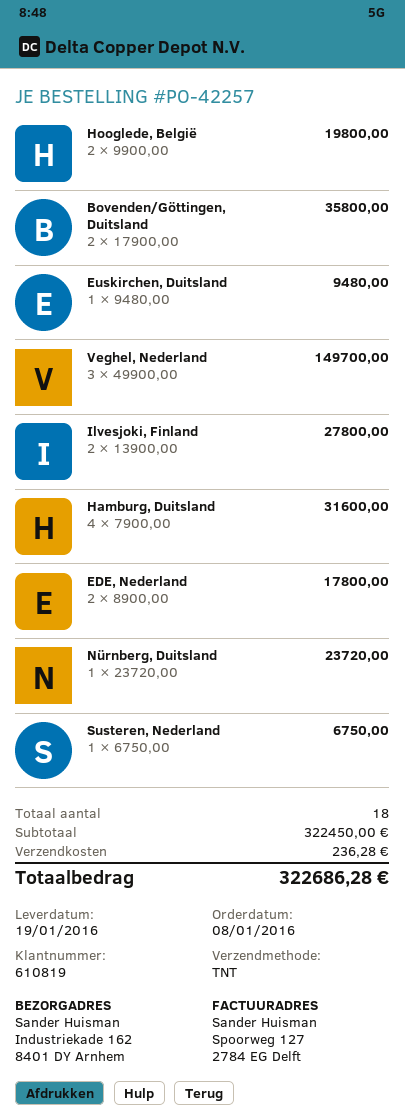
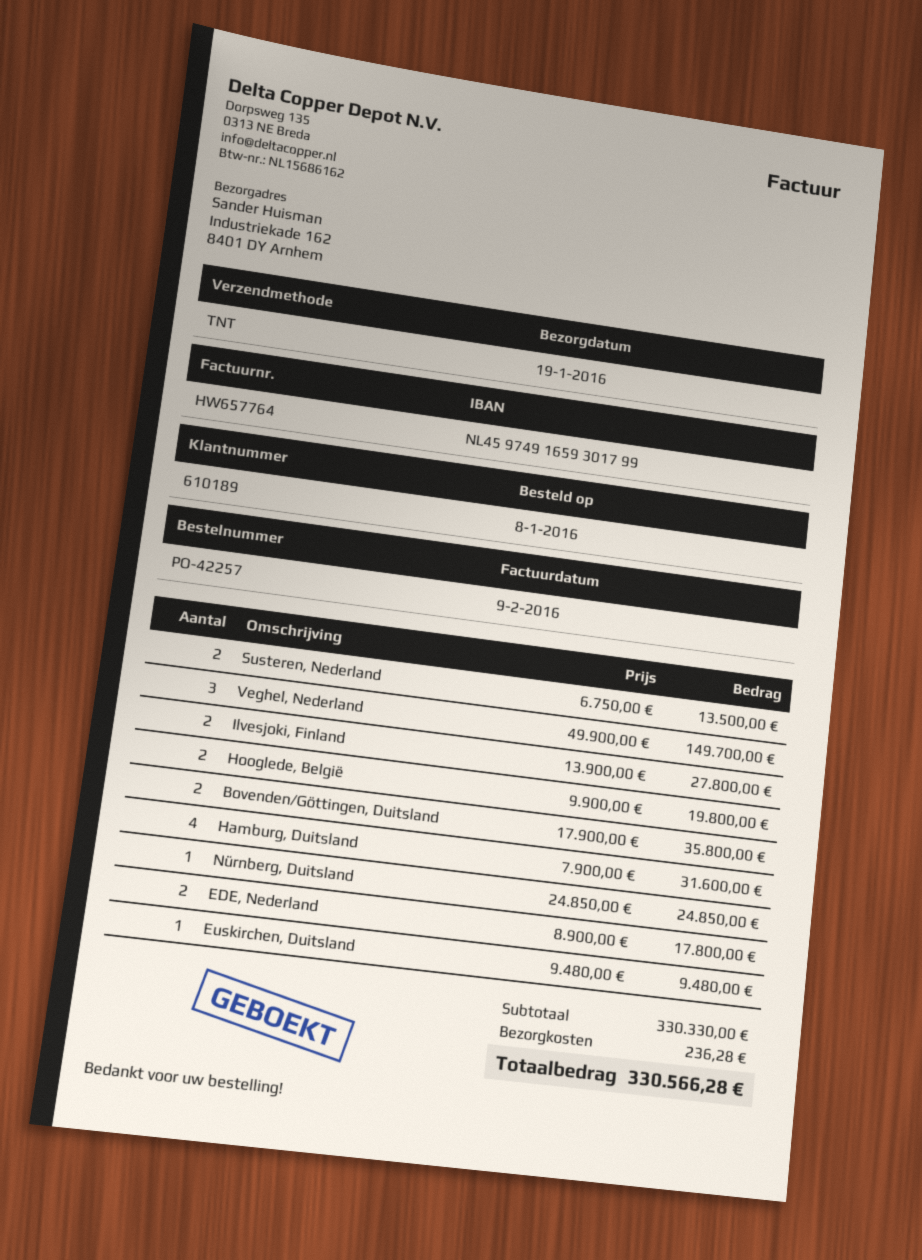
customer number: 610819 -> 610189
Nürnberg, Duitsland: 1 x 23720.00 = 23720.00 -> 1 x 24850.00 = 24850.00
Susteren, Nederland: 1 x 6750.00 = 6750.00 -> 2 x 6750.00 = 13500.00
subtotal: 322450.00 -> 330330.00
total: 322686.28 -> 330566.28

